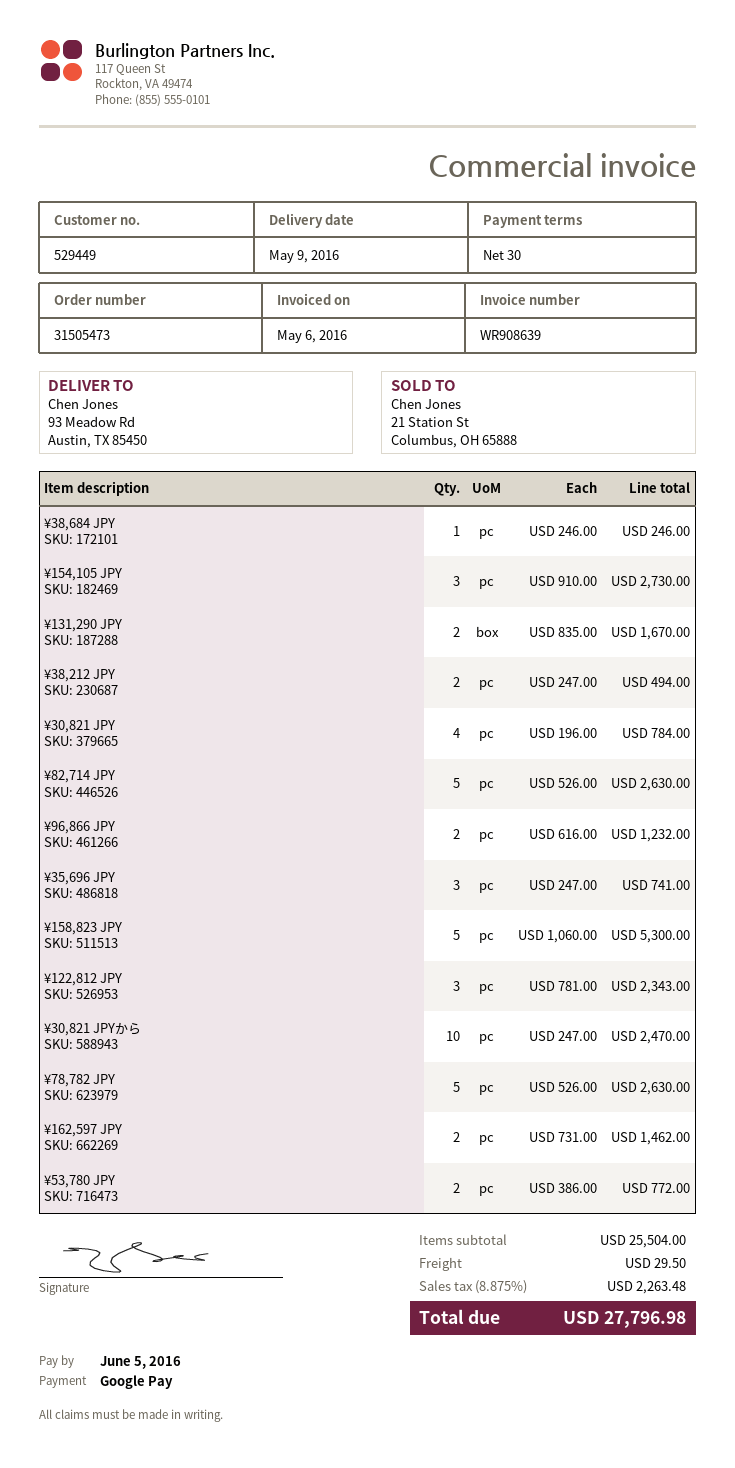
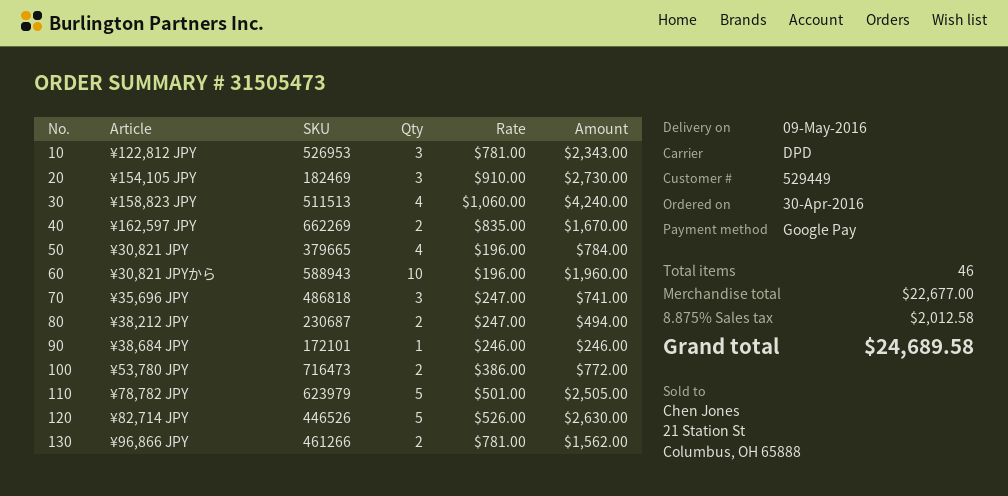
¥131,290 JPY: 2 x 835.00 = 1670.00 -> none
¥96,866 JPY: 2 x 616.00 = 1232.00 -> 2 x 781.00 = 1562.00
¥158,823 JPY: 5 x 1060.00 = 5300.00 -> 4 x 1060.00 = 4240.00
¥30,821 JPYから: 10 x 247.00 = 2470.00 -> 10 x 196.00 = 1960.00
¥78,782 JPY: 5 x 526.00 = 2630.00 -> 5 x 501.00 = 2505.00
¥162,597 JPY: 2 x 731.00 = 1462.00 -> 2 x 835.00 = 1670.00
subtotal: 25504.00 -> 22677.00
shipping: 29.50 -> none
tax: 8.875% = 2263.48 -> 8.875% = 2012.58
total: 27796.98 -> 24689.58

